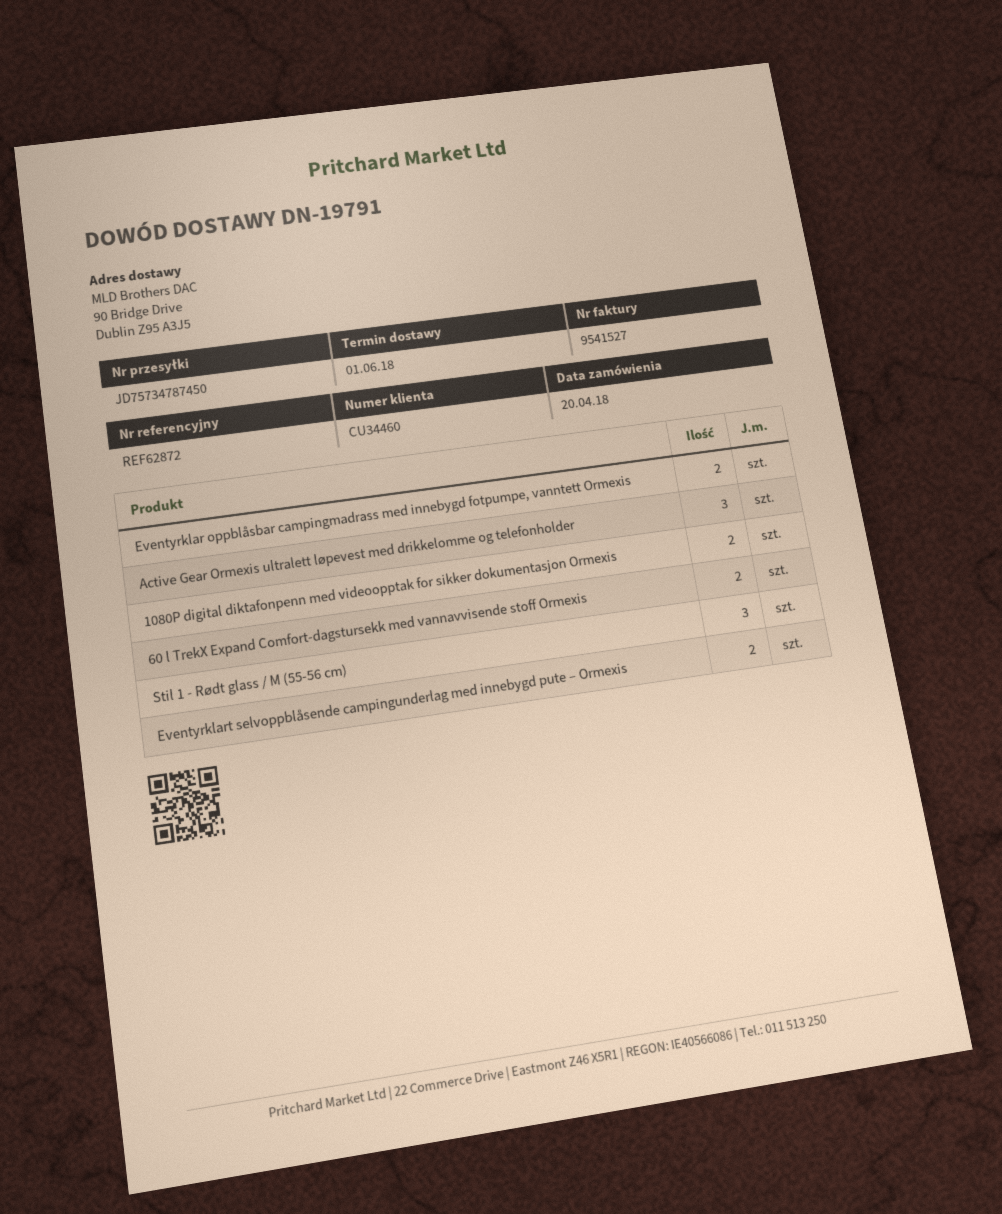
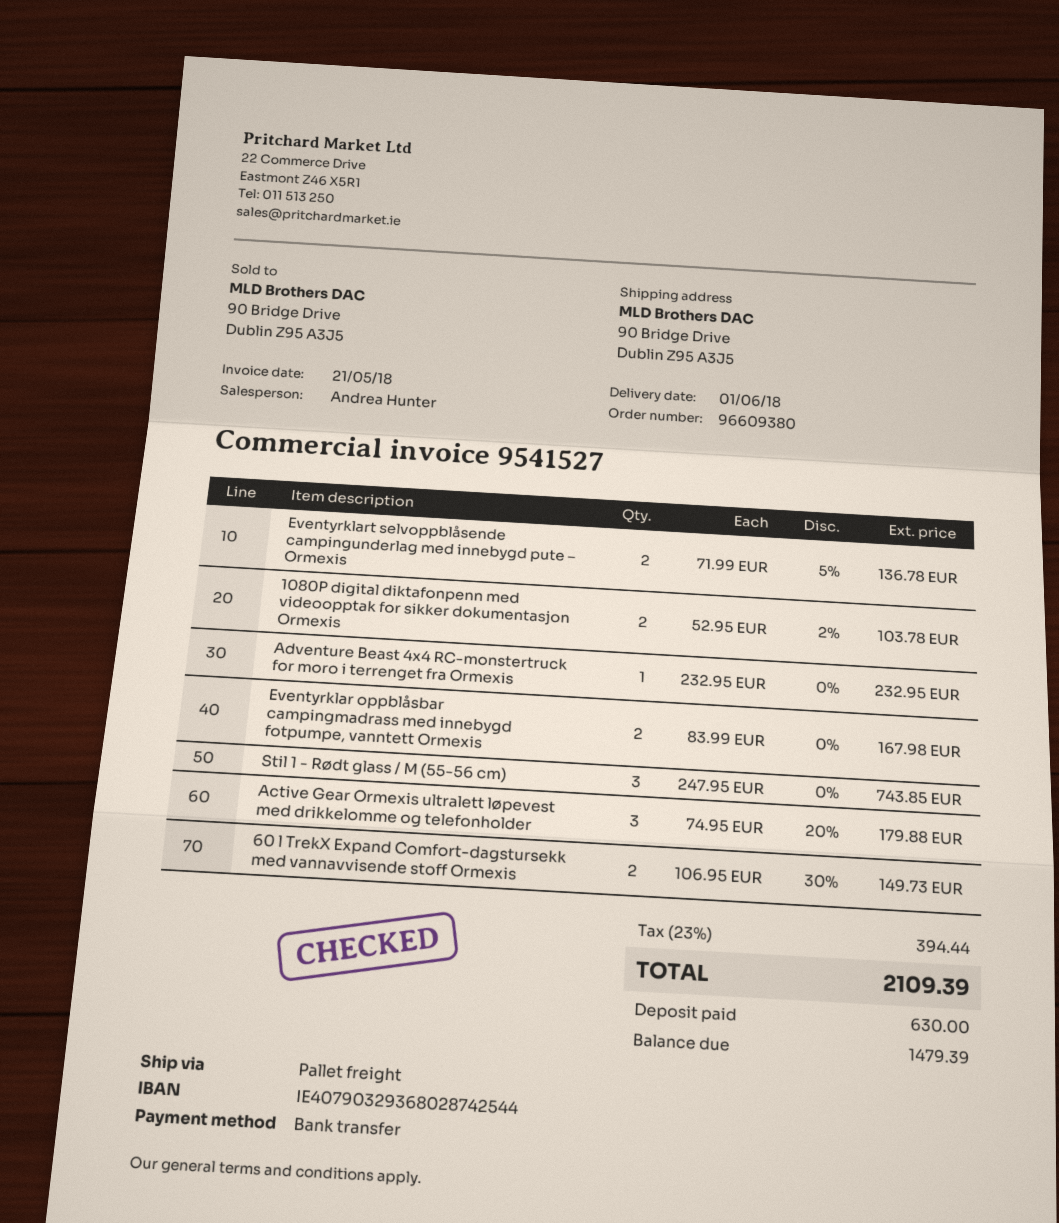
Adventure Beast 4x4 RC-monstertruck for moro i terrenget fra Ormexis: none -> 1

